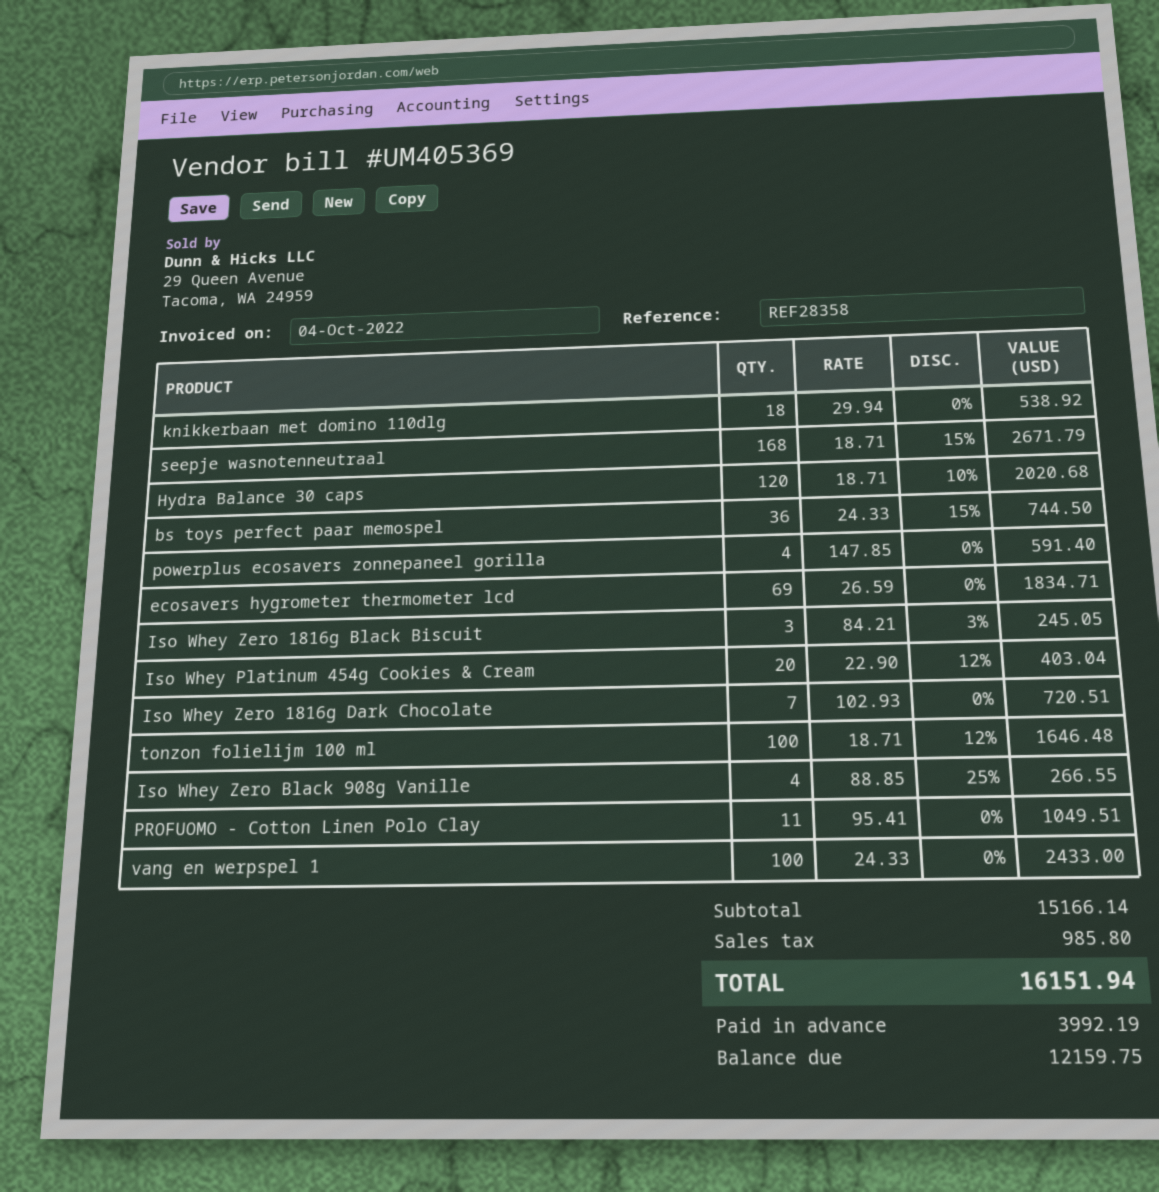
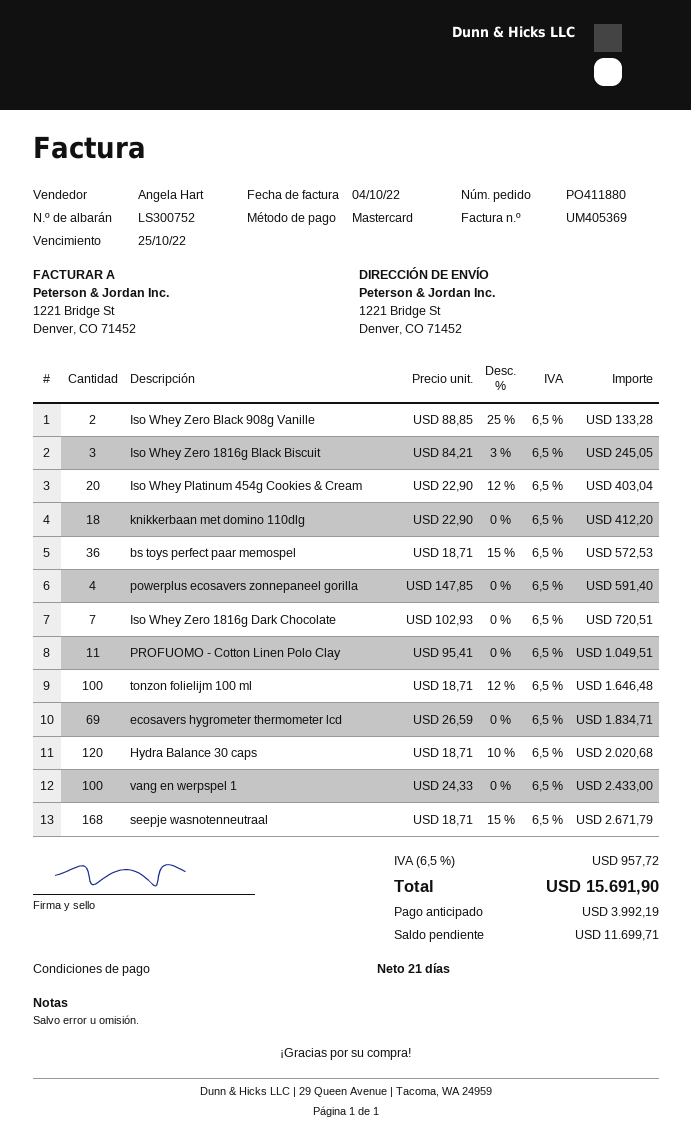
knikkerbaan met domino 110dlg: 18 x 29.94 = 538.92 -> 18 x 22.90 = 412.20
bs toys perfect paar memospel: 36 x 24.33 - 15% = 744.50 -> 36 x 18.71 - 15% = 572.53
Iso Whey Zero Black 908g Vanille: 4 x 88.85 - 25% = 266.55 -> 2 x 88.85 - 25% = 133.28
tax: 985.80 -> 957.72
total: 16151.94 -> 15691.90
balance: 12159.75 -> 11699.71

